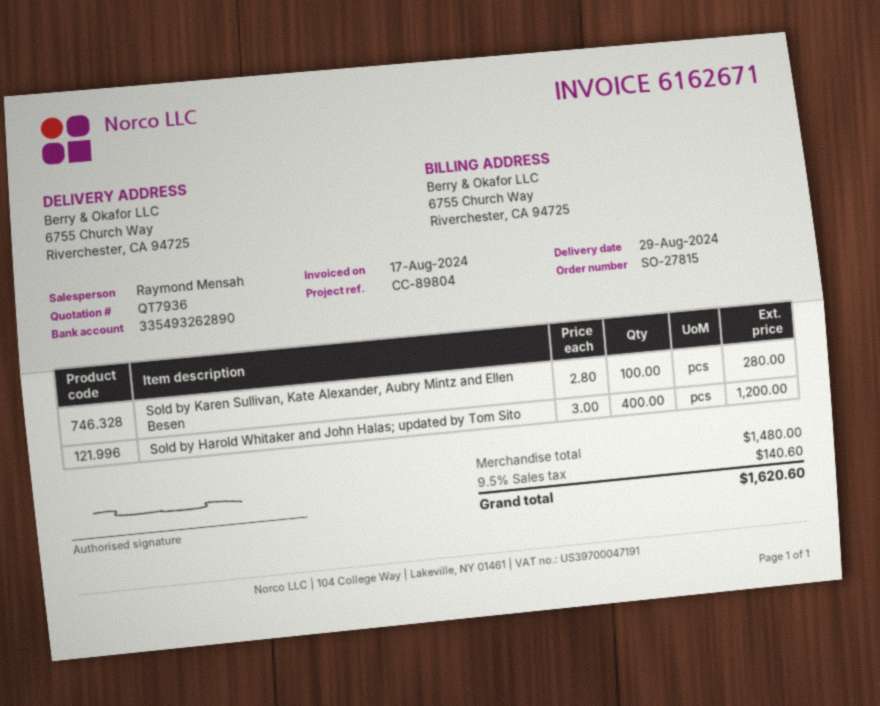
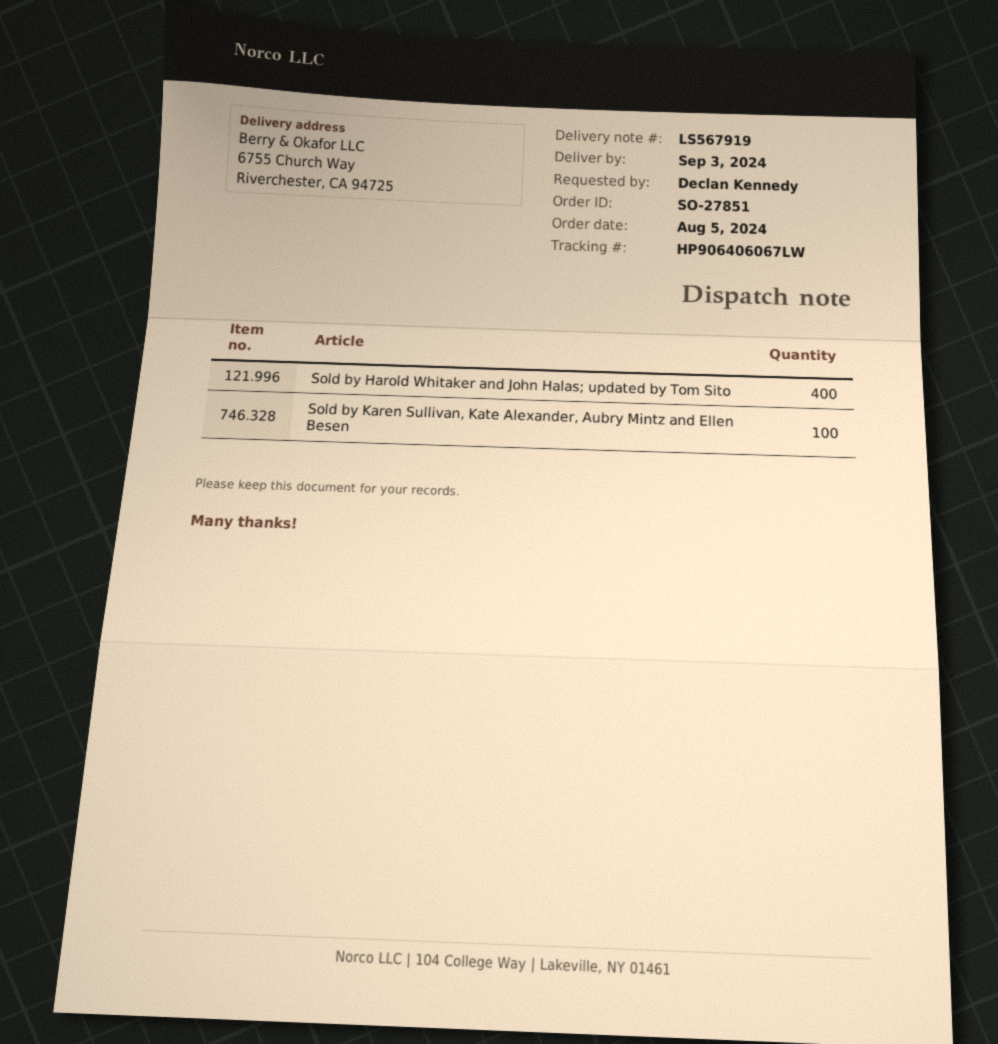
order number: SO-27815 -> SO-27851
delivery date: 2024-08-29 -> 2024-09-03

